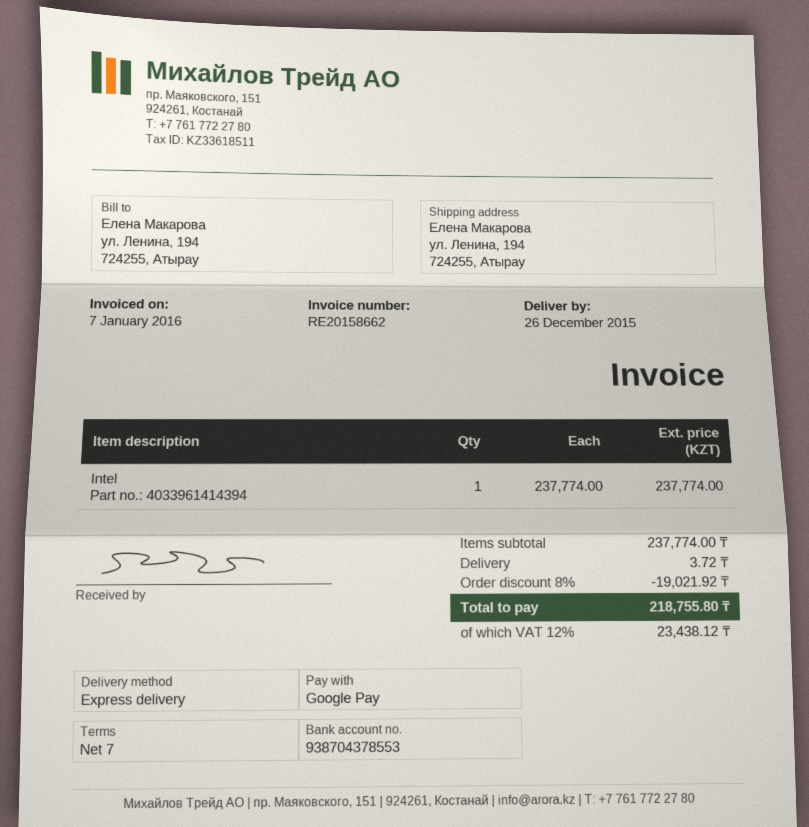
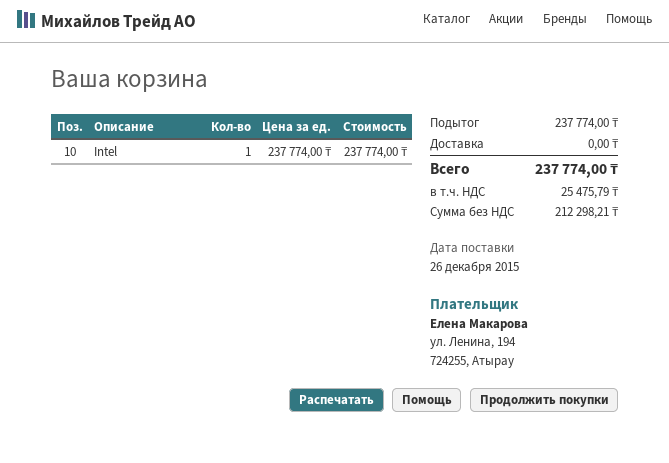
discount: 8% = 19021.92 -> none
shipping: 3.72 -> 0.00
tax: 23438.12 -> 25475.79
total: 218755.80 -> 237774.00

